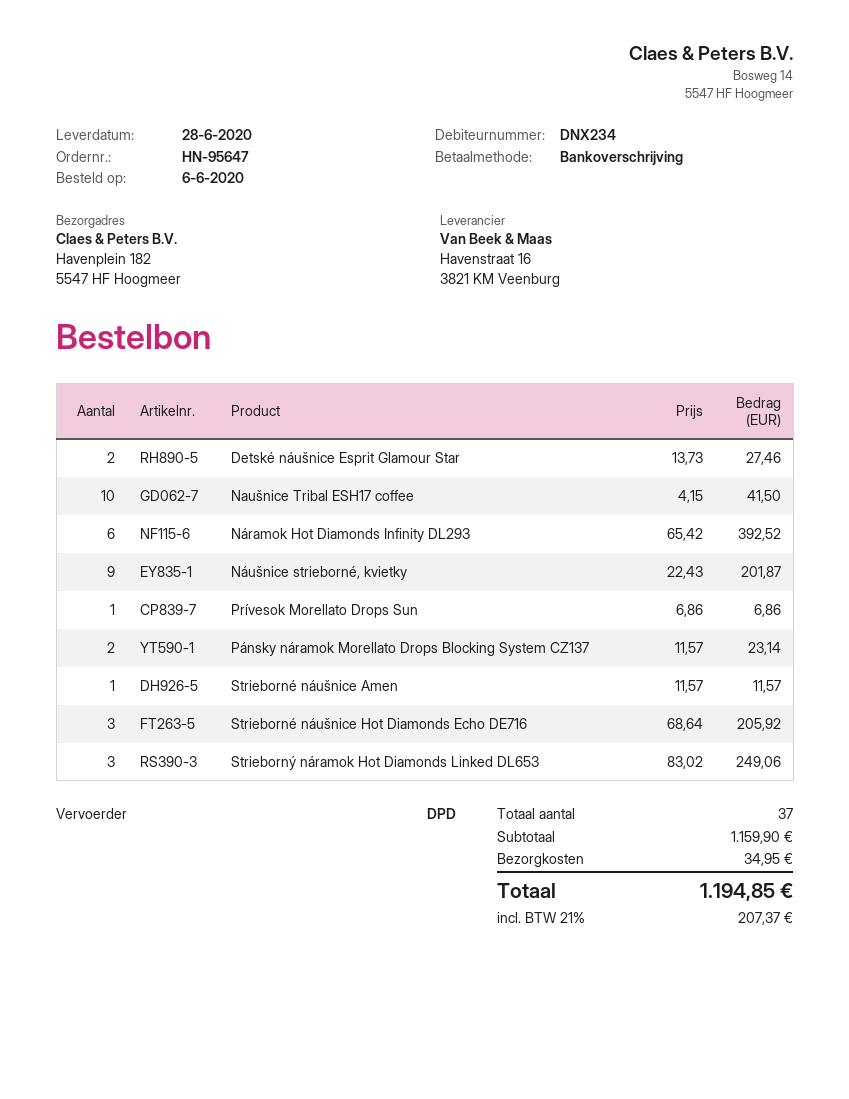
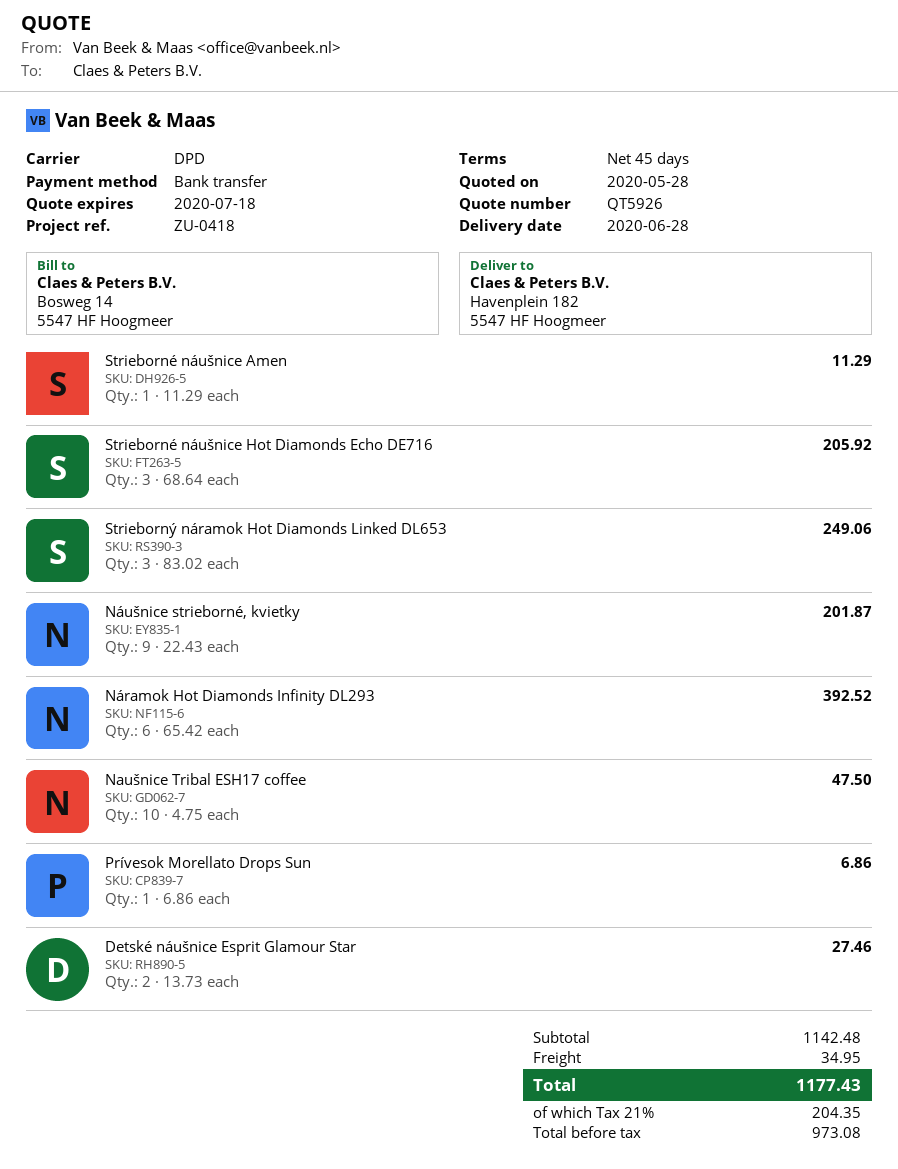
Naušnice Tribal ESH17 coffee: 10 x 4.15 = 41.50 -> 10 x 4.75 = 47.50
Pánsky náramok Morellato Drops Blocking System CZ137: 2 x 11.57 = 23.14 -> none
Strieborné náušnice Amen: 1 x 11.57 = 11.57 -> 1 x 11.29 = 11.29
subtotal: 1159.90 -> 1142.48
tax: 21% = 207.37 -> 21% = 204.35
total: 1194.85 -> 1177.43

